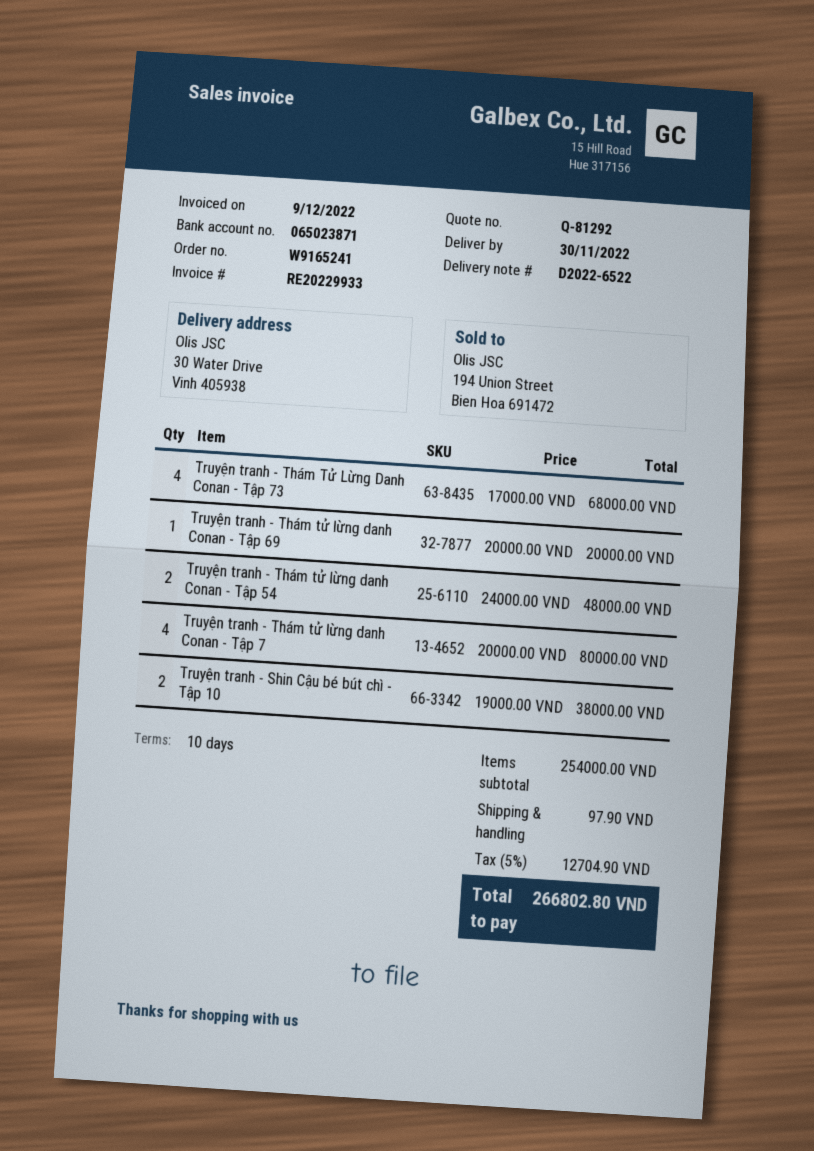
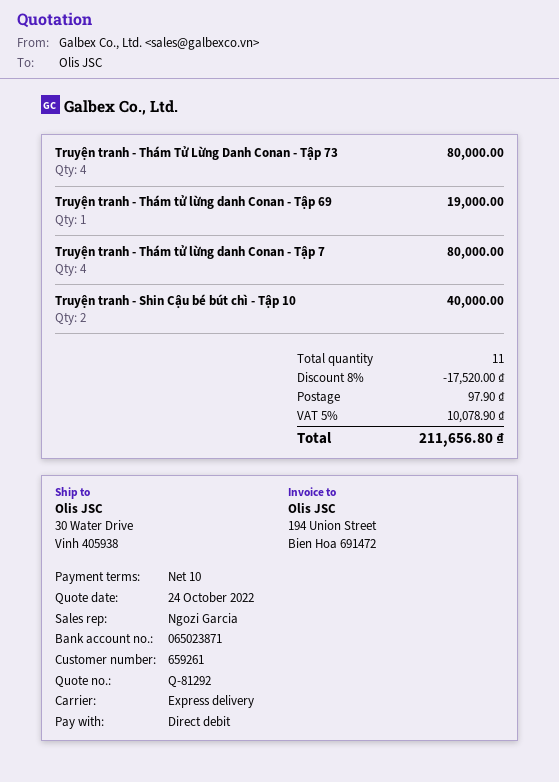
Truyện tranh - Thám Tử Lừng Danh Conan - Tập 73: 4 for 68000.00 -> 4 for 80000.00
Truyện tranh - Thám tử lừng danh Conan - Tập 69: 1 for 20000.00 -> 1 for 19000.00
Truyện tranh - Thám tử lừng danh Conan - Tập 54: 2 for 48000.00 -> none
Truyện tranh - Shin Cậu bé bút chì - Tập 10: 2 for 38000.00 -> 2 for 40000.00
discount: none -> 8% = 17520.00
tax: 5% = 12704.90 -> 5% = 10078.90
total: 266802.80 -> 211656.80

